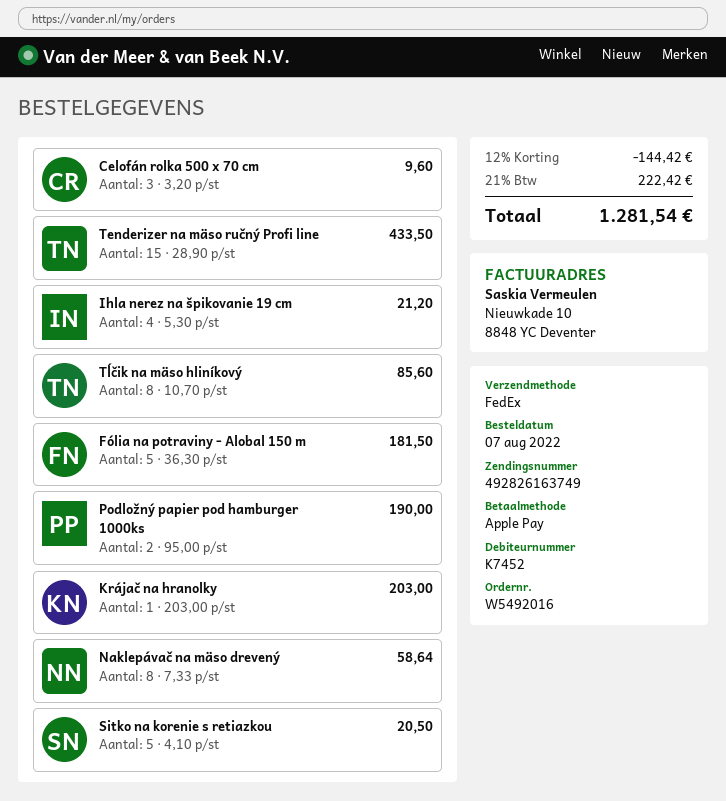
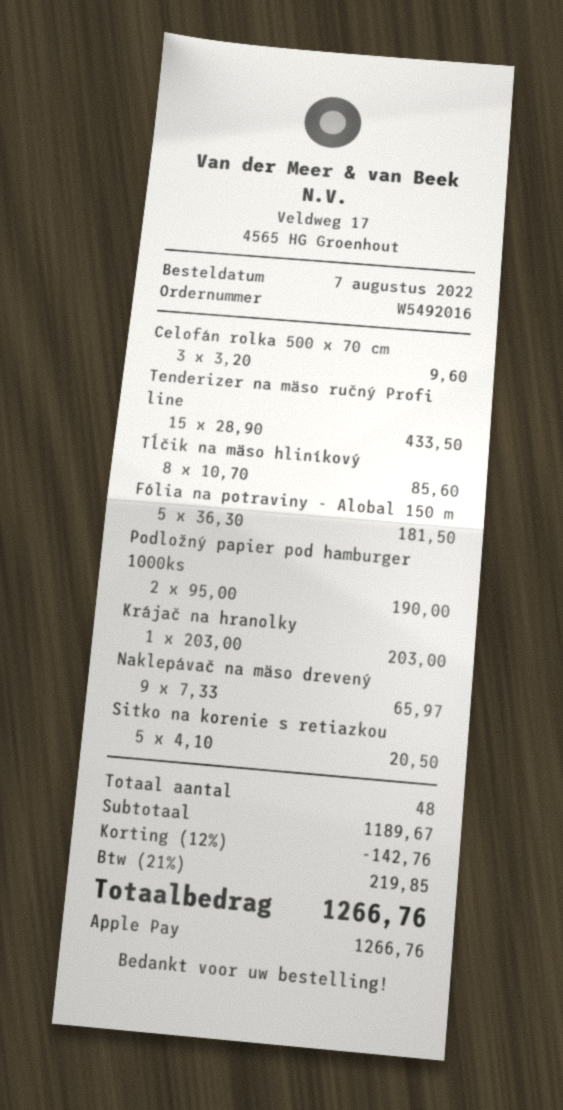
Ihla nerez na špikovanie 19 cm: 4 x 5.30 = 21.20 -> none
Naklepávač na mäso drevený: 8 x 7.33 = 58.64 -> 9 x 7.33 = 65.97
discount: 12% = 144.42 -> 12% = 142.76
tax: 21% = 222.42 -> 21% = 219.85
total: 1281.54 -> 1266.76

